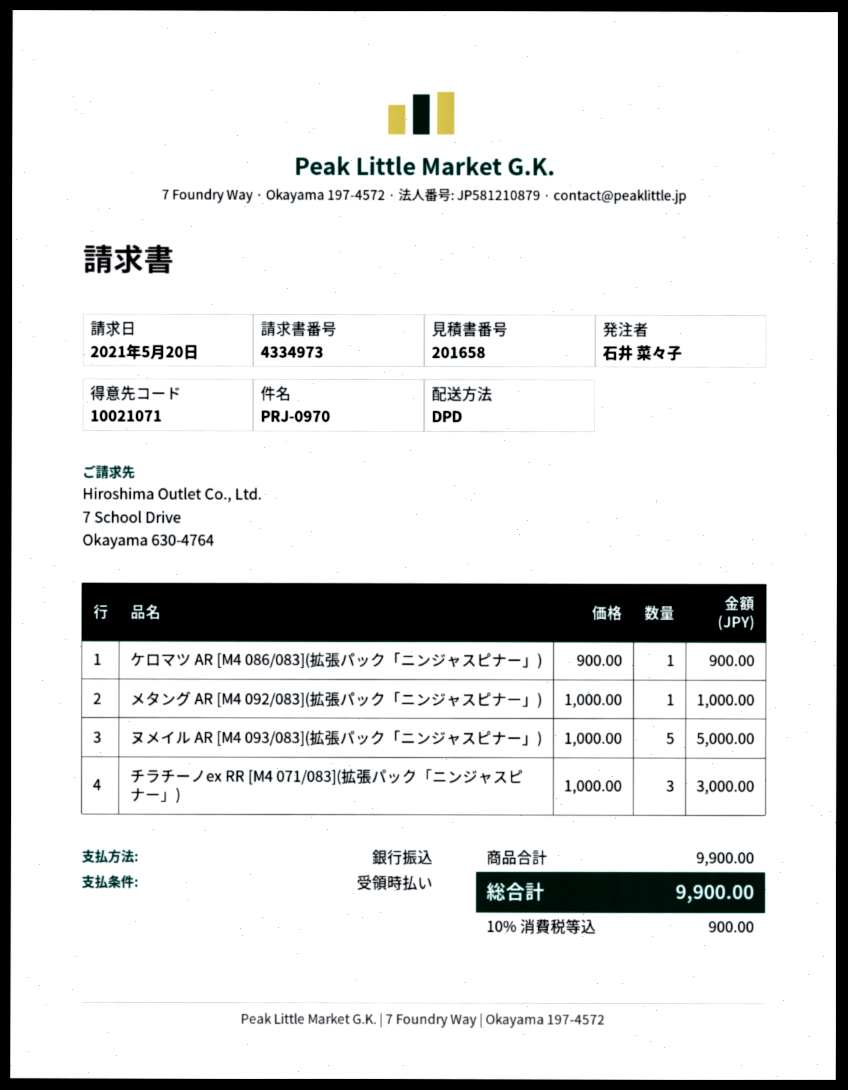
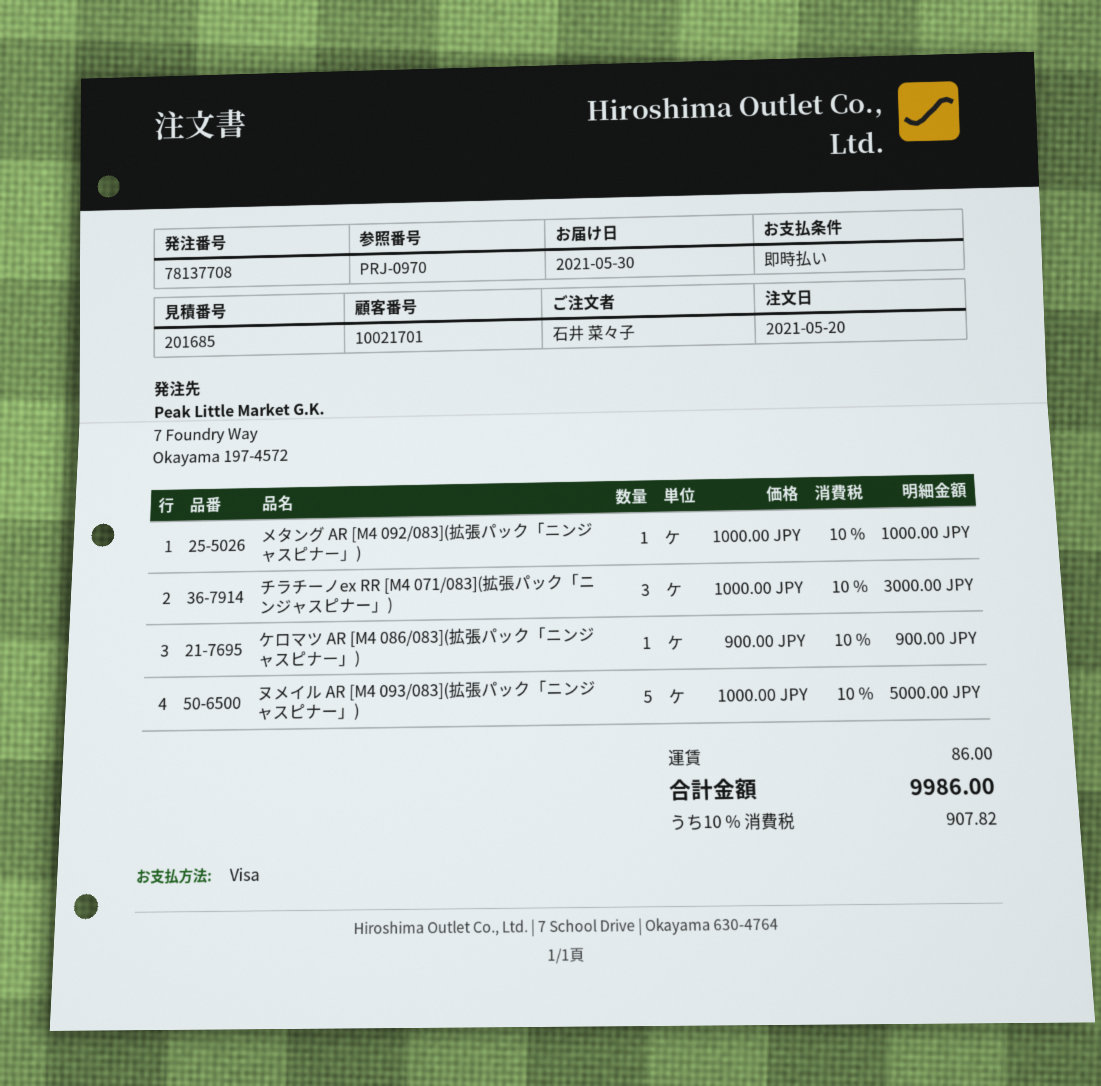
quote number: 201658 -> 201685
customer number: 10021071 -> 10021701
payment method: bank transfer -> Visa
shipping: none -> 86.00
tax: 10% = 900.00 -> 10% = 907.82
total: 9900.00 -> 9986.00

